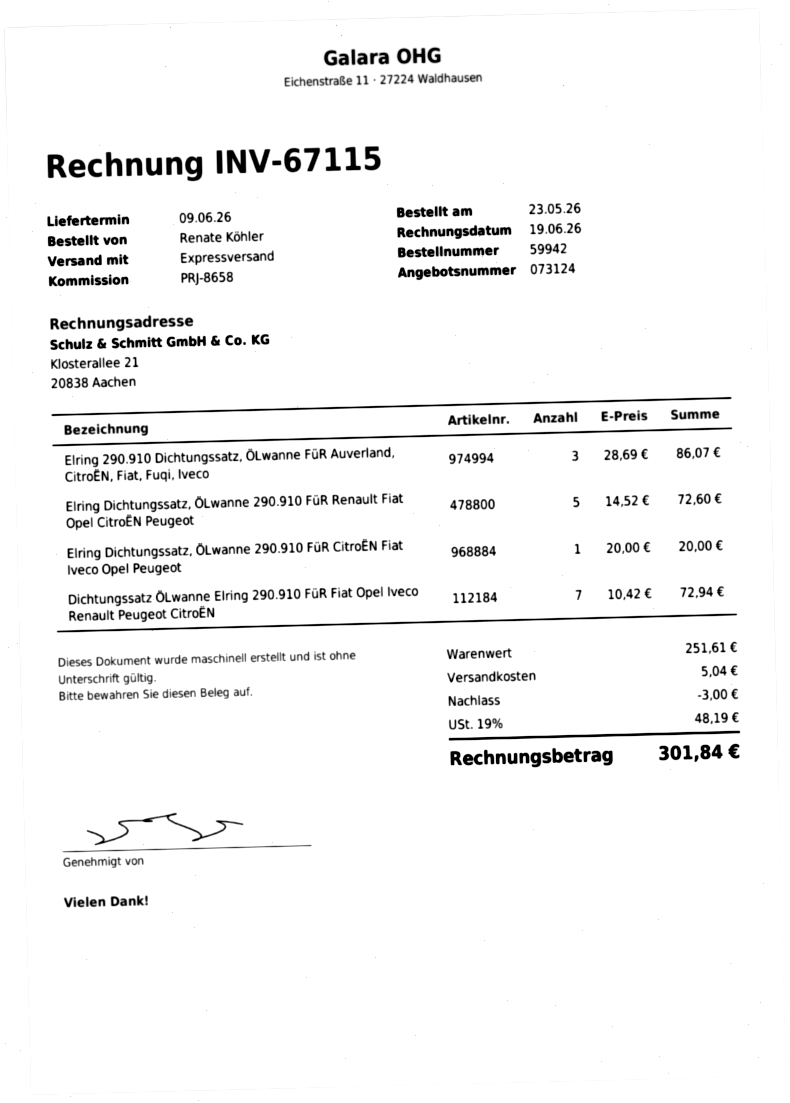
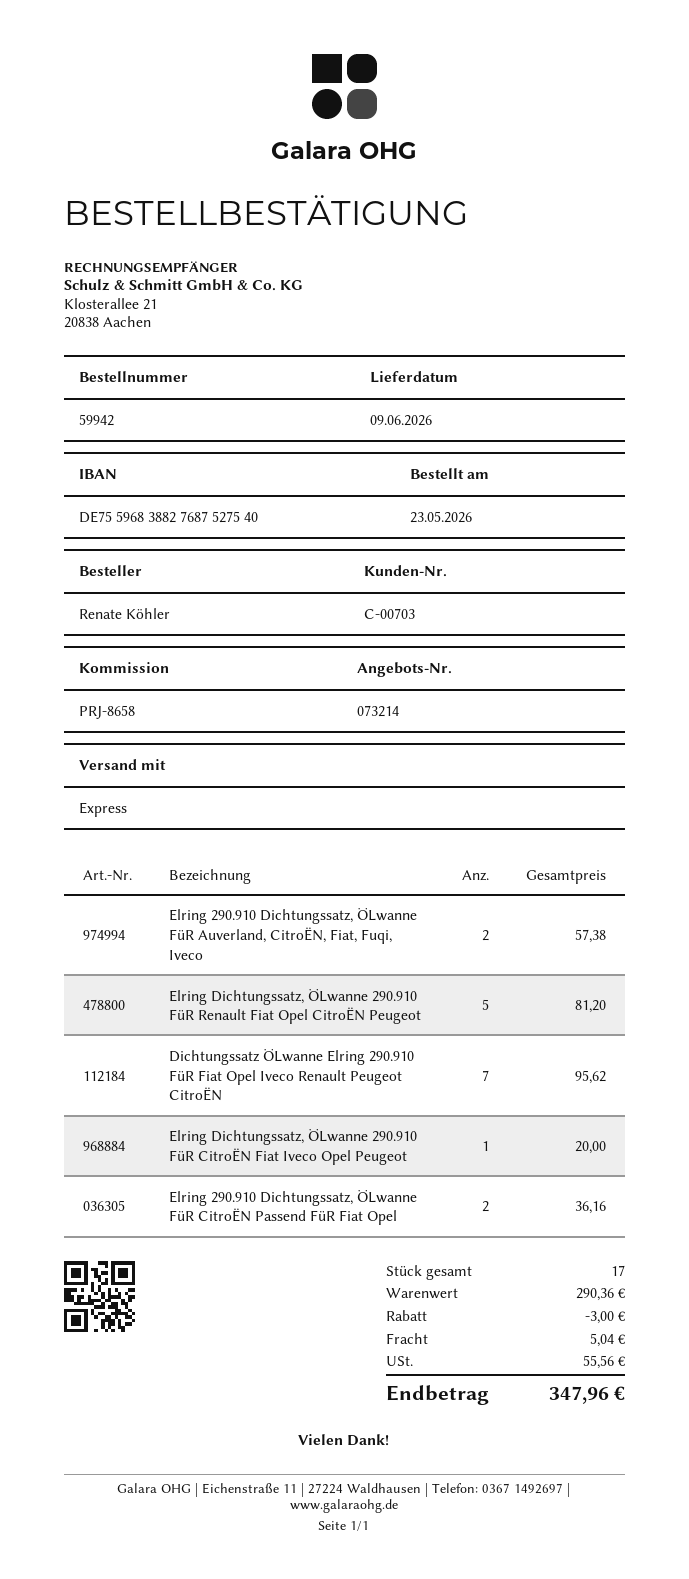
quote number: 073124 -> 073214
Elring 290.910 Dichtungssatz, ÖLwanne FüR Auverland, CitroËN, Fiat, Fuqi, Iveco: 3 for 86.07 -> 2 for 57.38
Elring Dichtungssatz, ÖLwanne 290.910 FüR Renault Fiat Opel CitroËN Peugeot: 5 for 72.60 -> 5 for 81.20
Dichtungssatz ÖLwanne Elring 290.910 FüR Fiat Opel Iveco Renault Peugeot CitroËN: 7 for 72.94 -> 7 for 95.62
Elring 290.910 Dichtungssatz, ÖLwanne FüR CitroËN Passend FüR Fiat Opel: none -> 2 for 36.16
subtotal: 251.61 -> 290.36
tax: 48.19 -> 55.56
total: 301.84 -> 347.96

